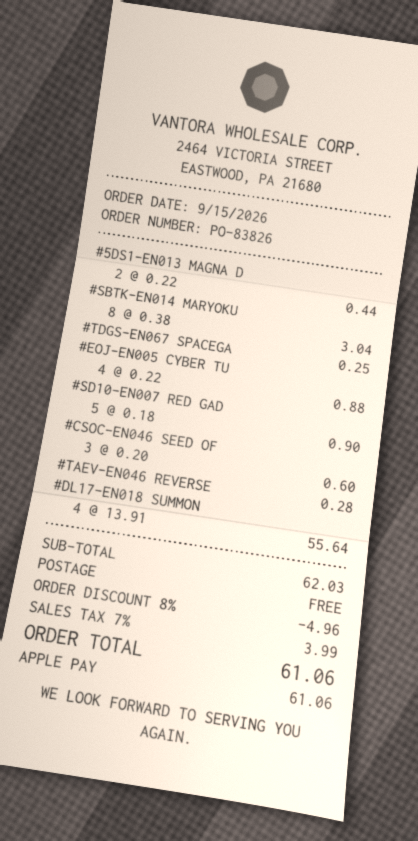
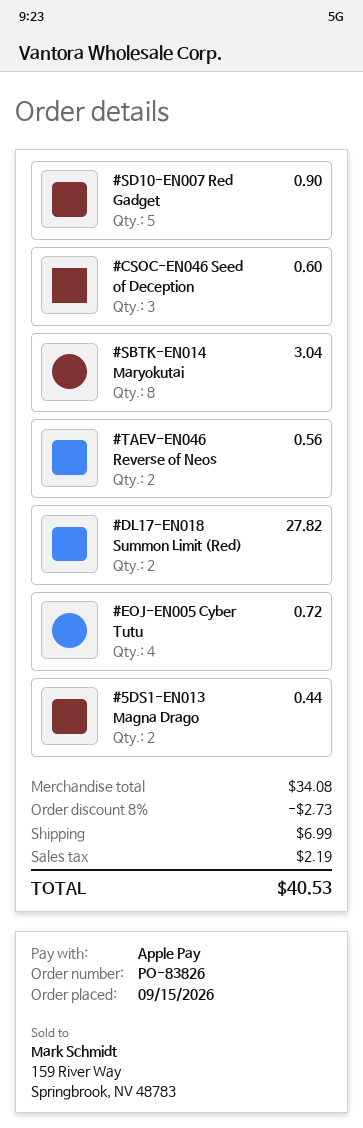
#TDGS-EN067 SPACEGA: 1 for 0.25 -> none
#EOJ-EN005 CYBER TU: 4 for 0.88 -> 4 for 0.72
#TAEV-EN046 REVERSE: 1 for 0.28 -> 2 for 0.56
#DL17-EN018 SUMMON: 4 for 55.64 -> 2 for 27.82
subtotal: 62.03 -> 34.08
discount: 8% = 4.96 -> 8% = 2.73
shipping: 0.00 -> 6.99
tax: 3.99 -> 2.19
total: 61.06 -> 40.53

